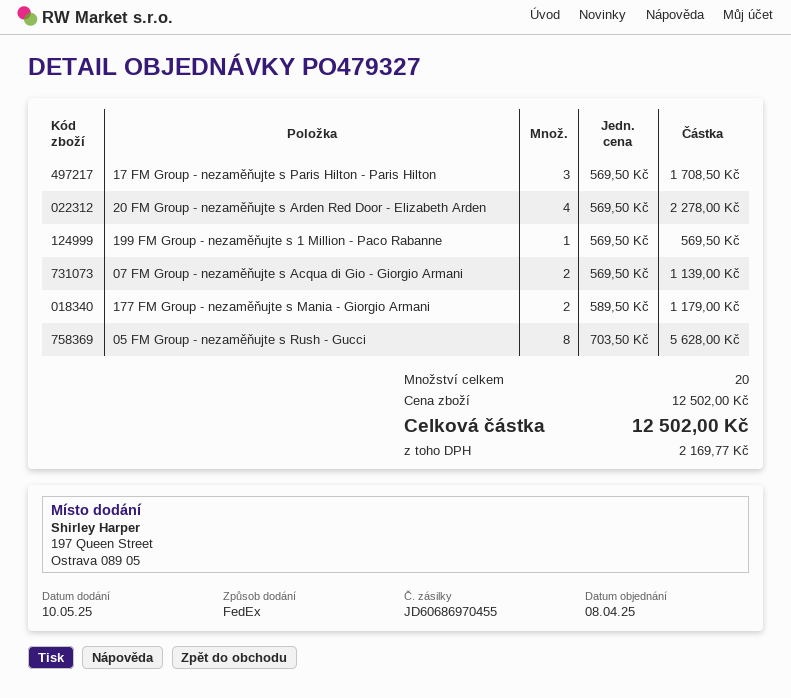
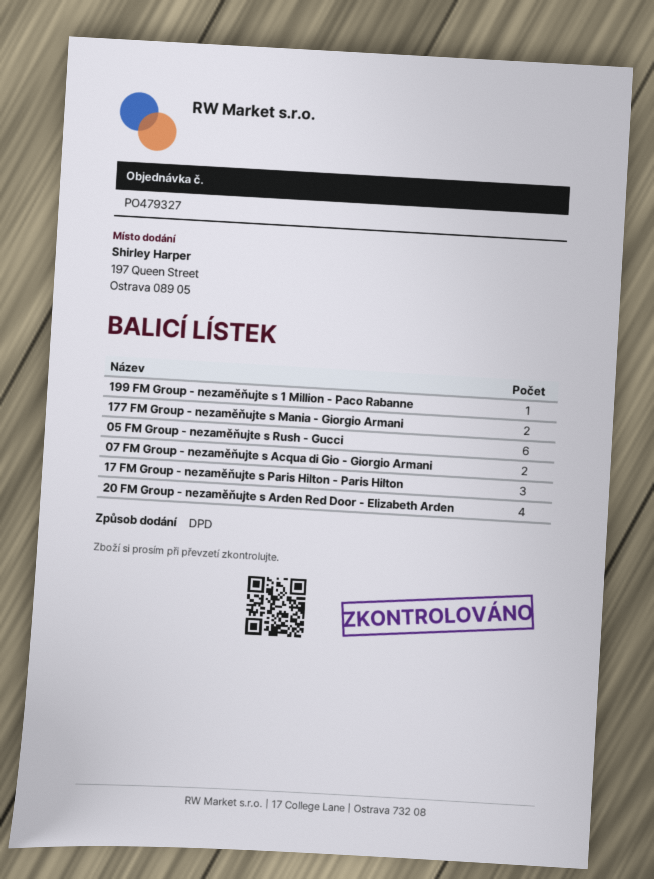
shipping method: FedEx -> DPD
05 FM Group - nezaměňujte s Rush - Gucci: 8 -> 6

